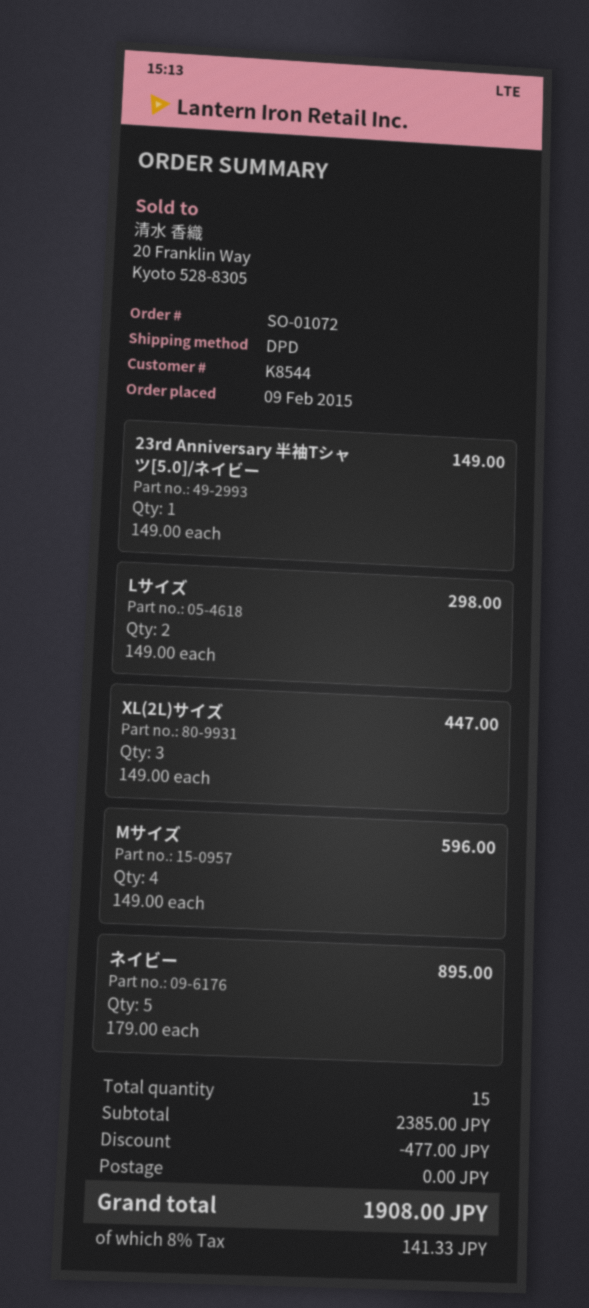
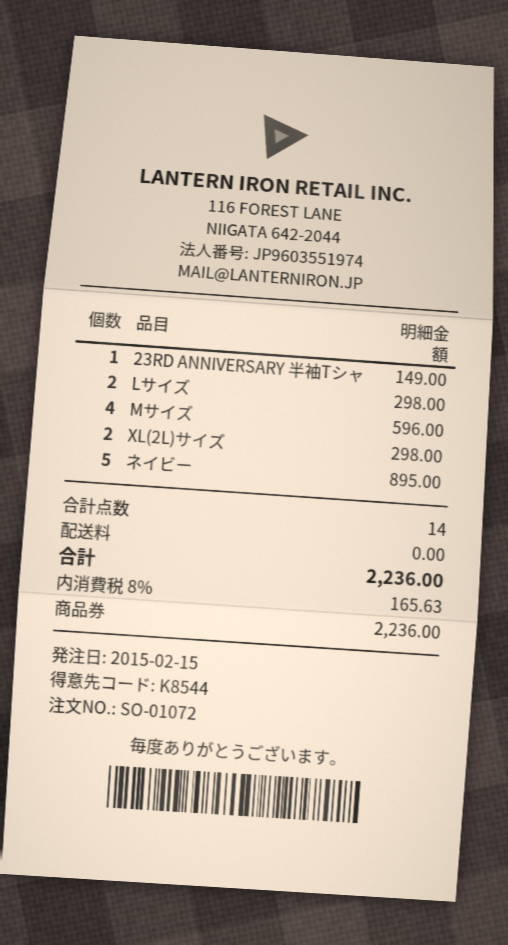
order date: 2015-02-09 -> 2015-02-15
XL(2L)サイズ: 3 for 447.00 -> 2 for 298.00
total quantity: 15 -> 14
discount: 477.00 -> none
tax: 8% = 141.33 -> 8% = 165.63
total: 1908.00 -> 2236.00

